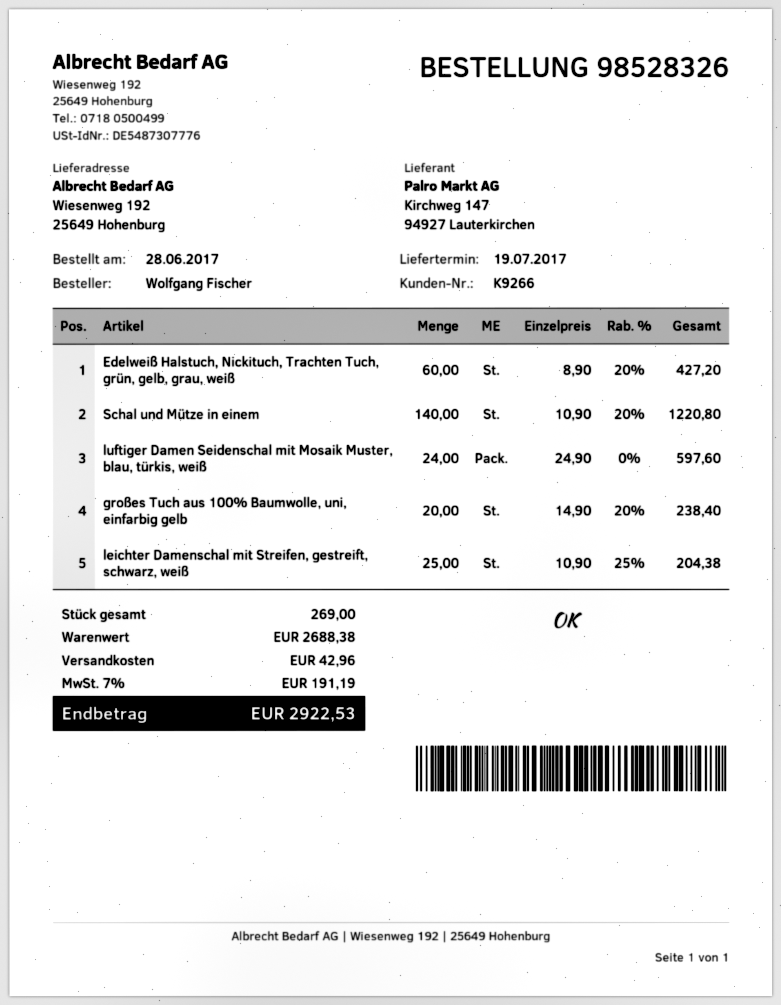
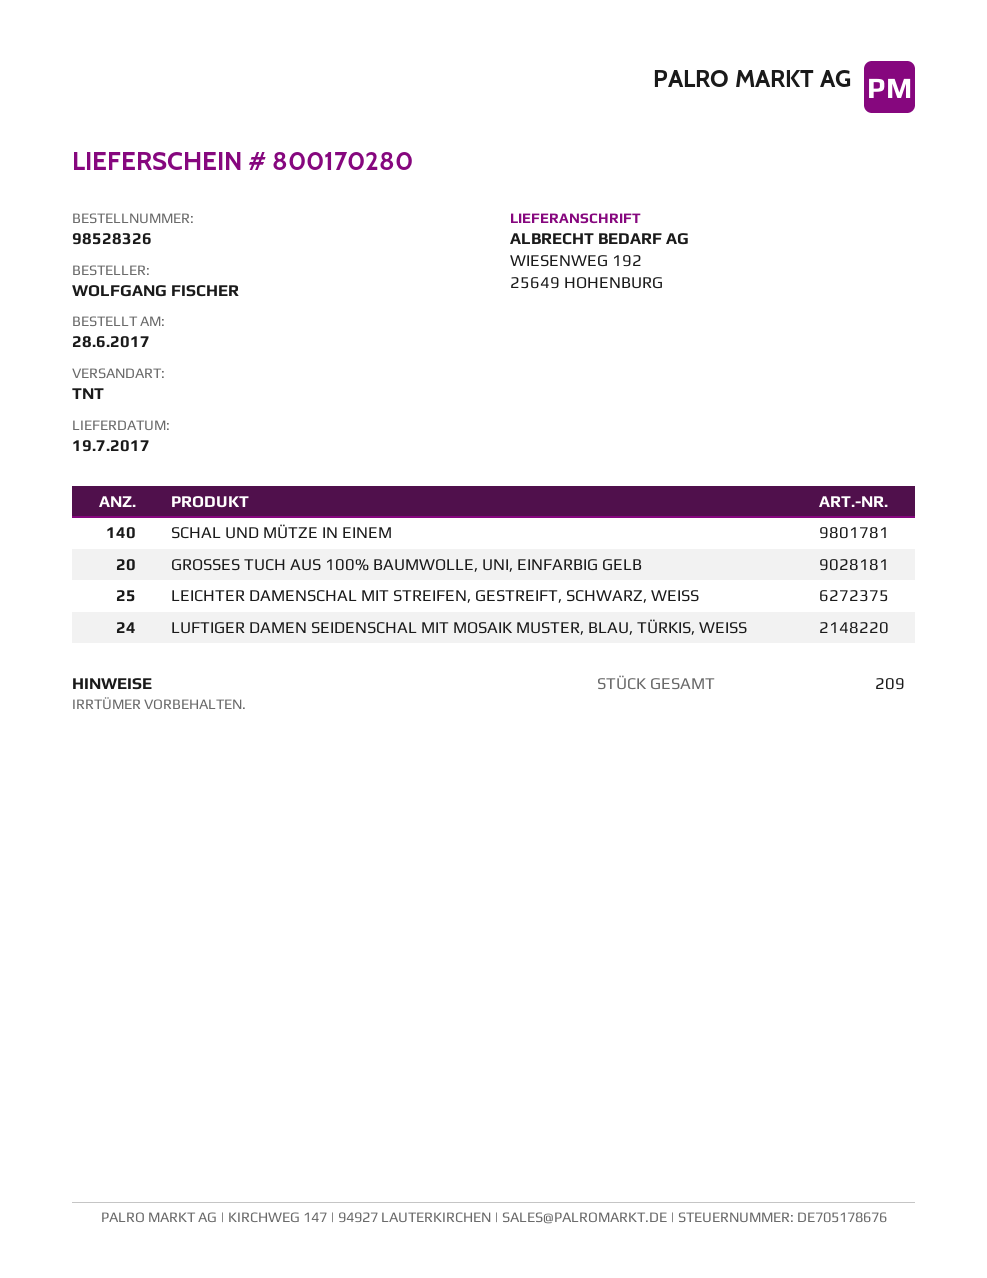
Edelweiß Halstuch, Nickituch, Trachten Tuch, grün, gelb, grau, weiß: 60 -> none
total quantity: 269 -> 209

